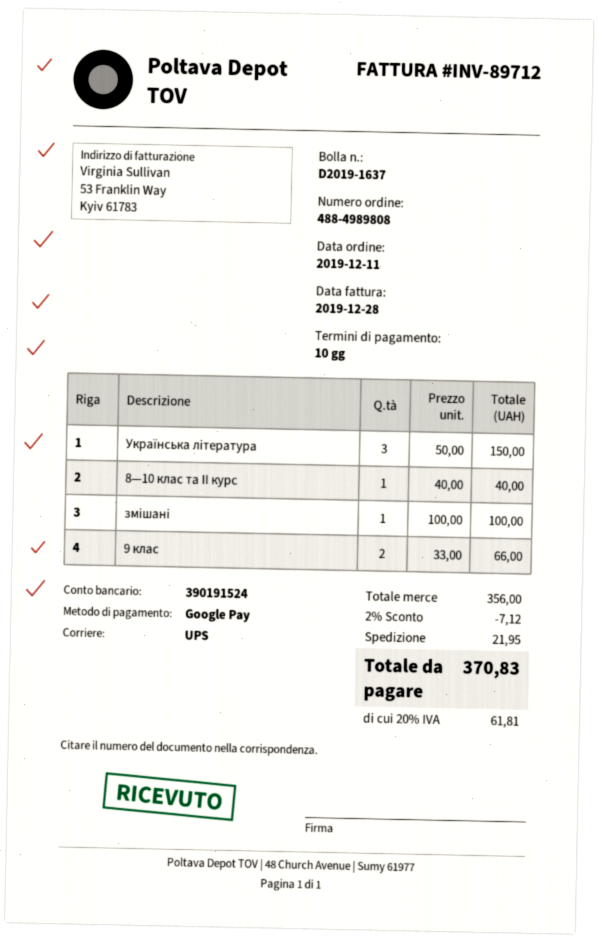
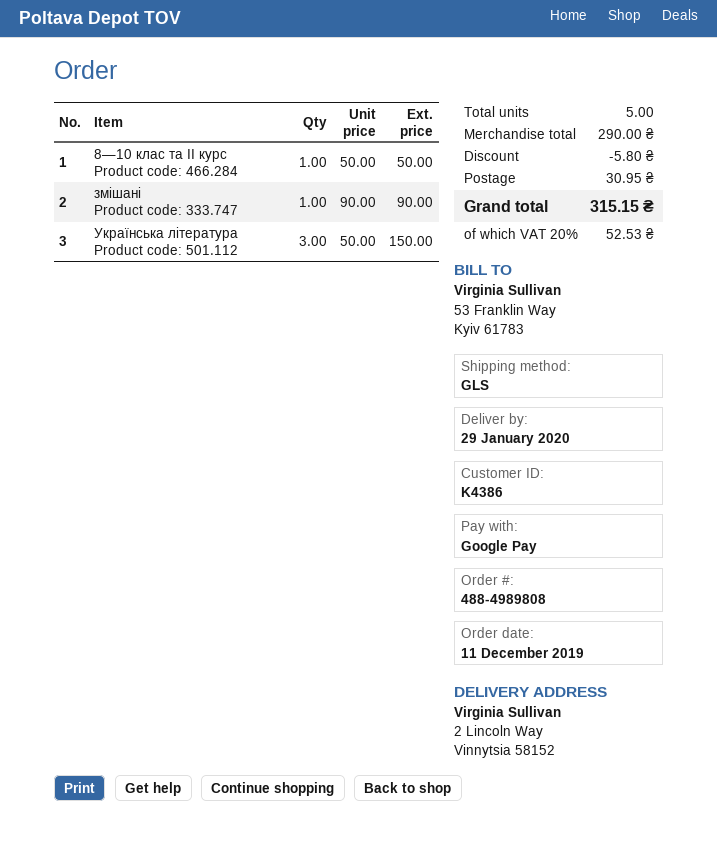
shipping method: UPS -> GLS
8—10 клас та II курс: 1 x 40.00 = 40.00 -> 1 x 50.00 = 50.00
змішані: 1 x 100.00 = 100.00 -> 1 x 90.00 = 90.00
9 клас: 2 x 33.00 = 66.00 -> none
subtotal: 356.00 -> 290.00
discount: 7.12 -> 5.80
shipping: 21.95 -> 30.95
tax: 20% = 61.81 -> 20% = 52.53
total: 370.83 -> 315.15

